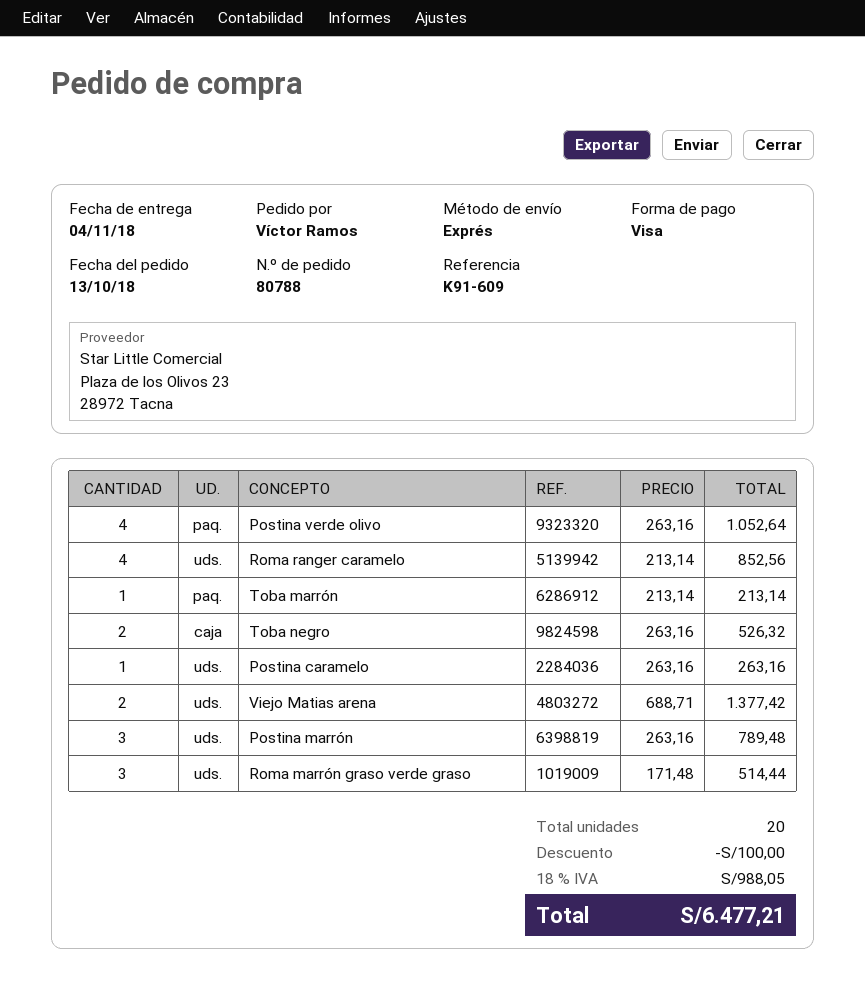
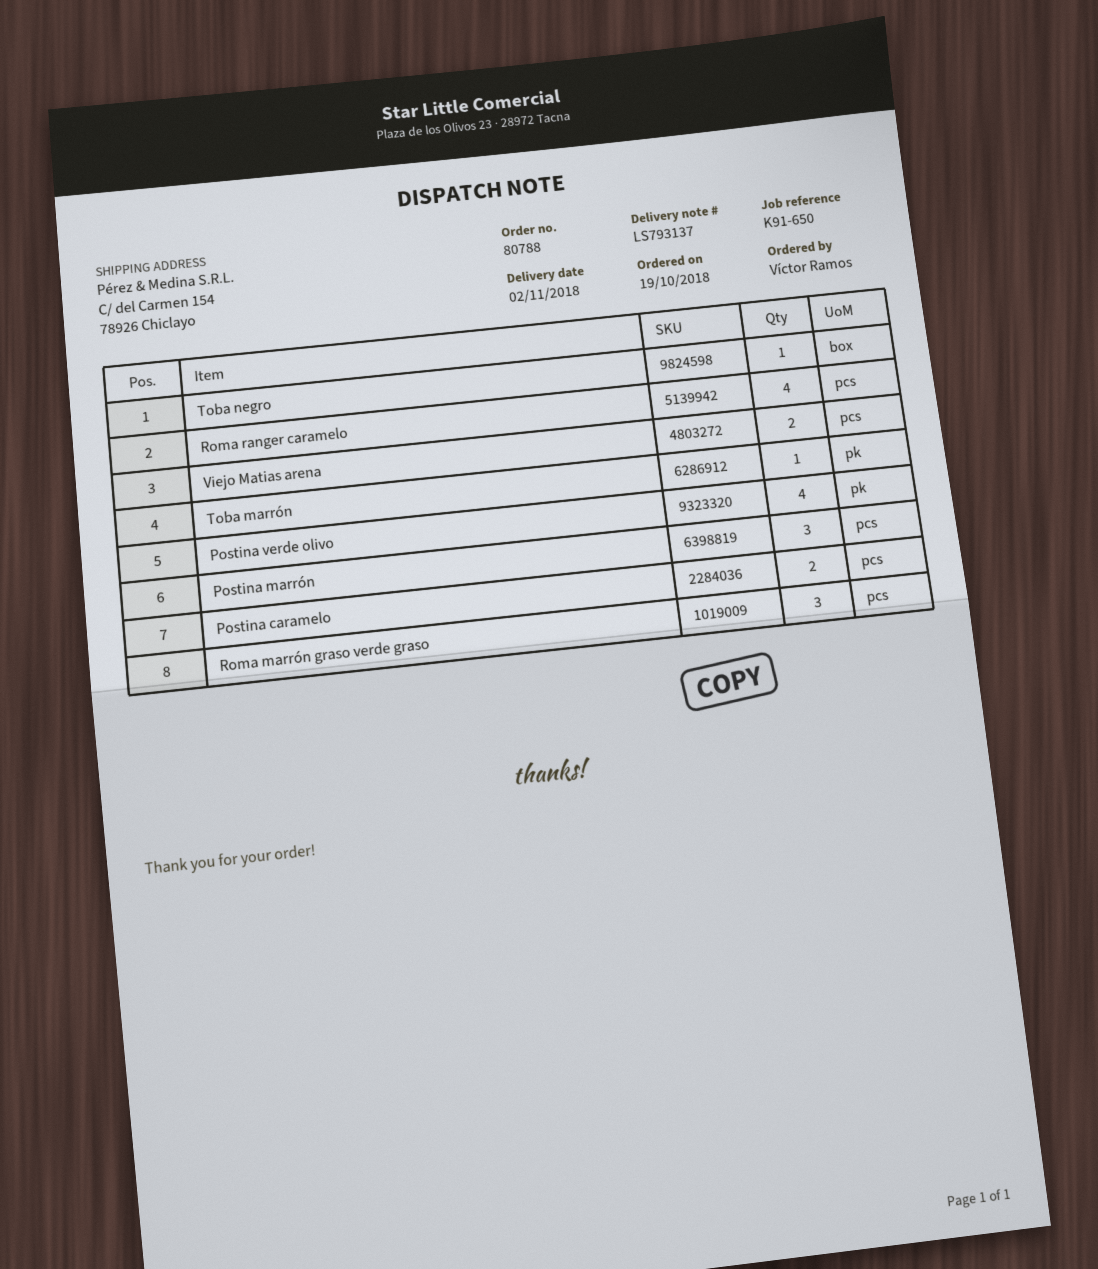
order date: 2018-10-13 -> 2018-10-19
delivery date: 2018-11-04 -> 2018-11-02
reference: K91-609 -> K91-650
Toba negro: 2 -> 1
Postina caramelo: 1 -> 2

